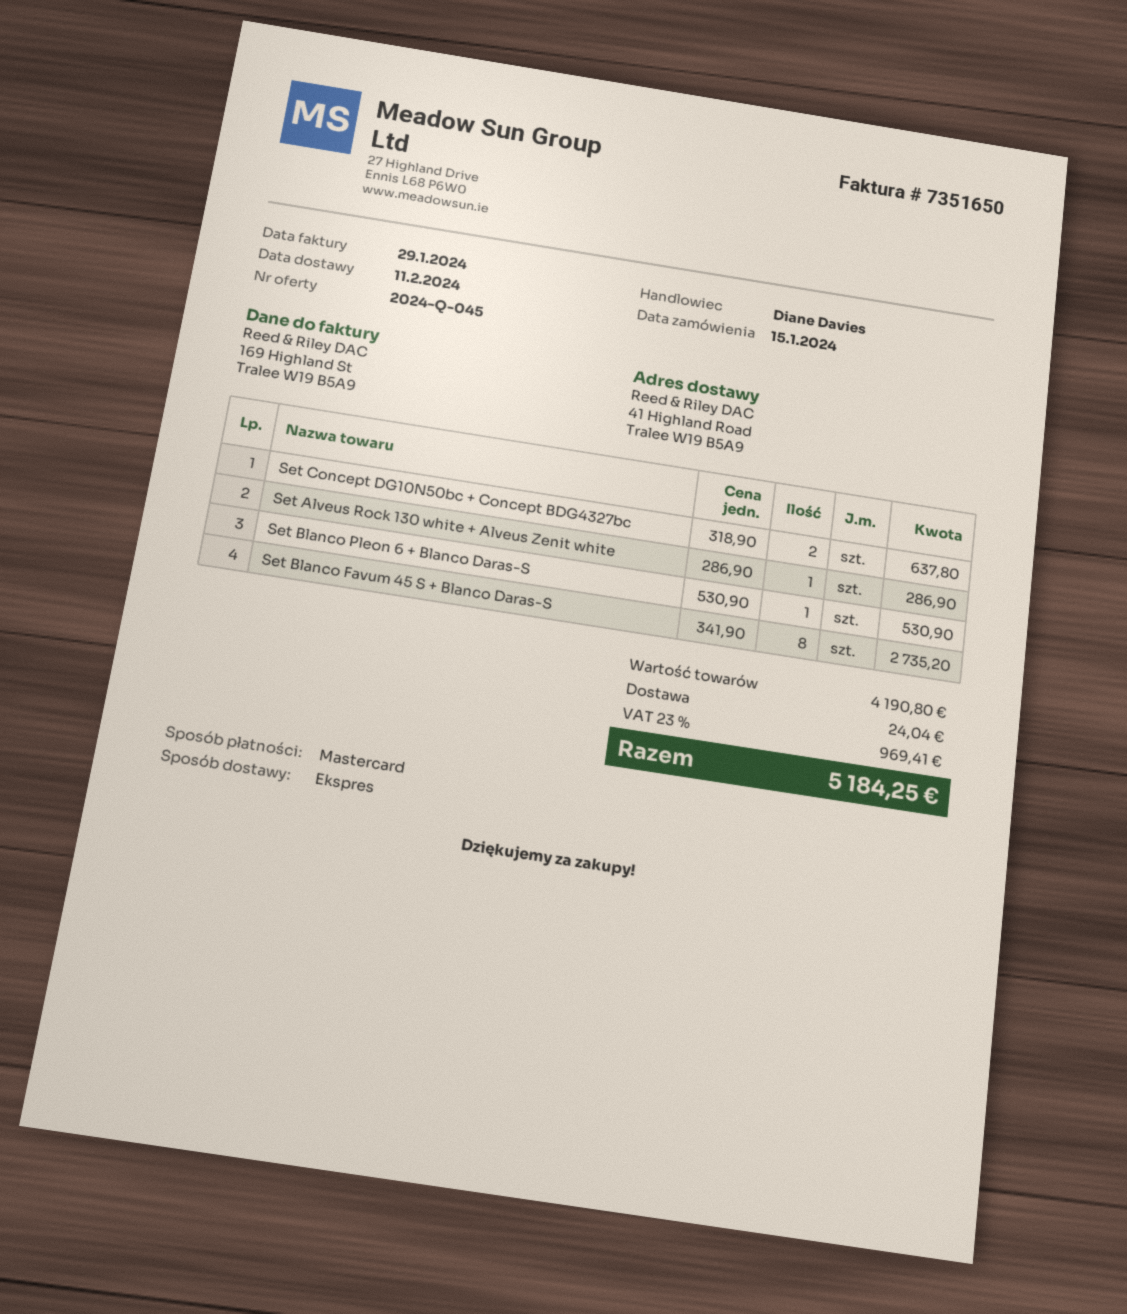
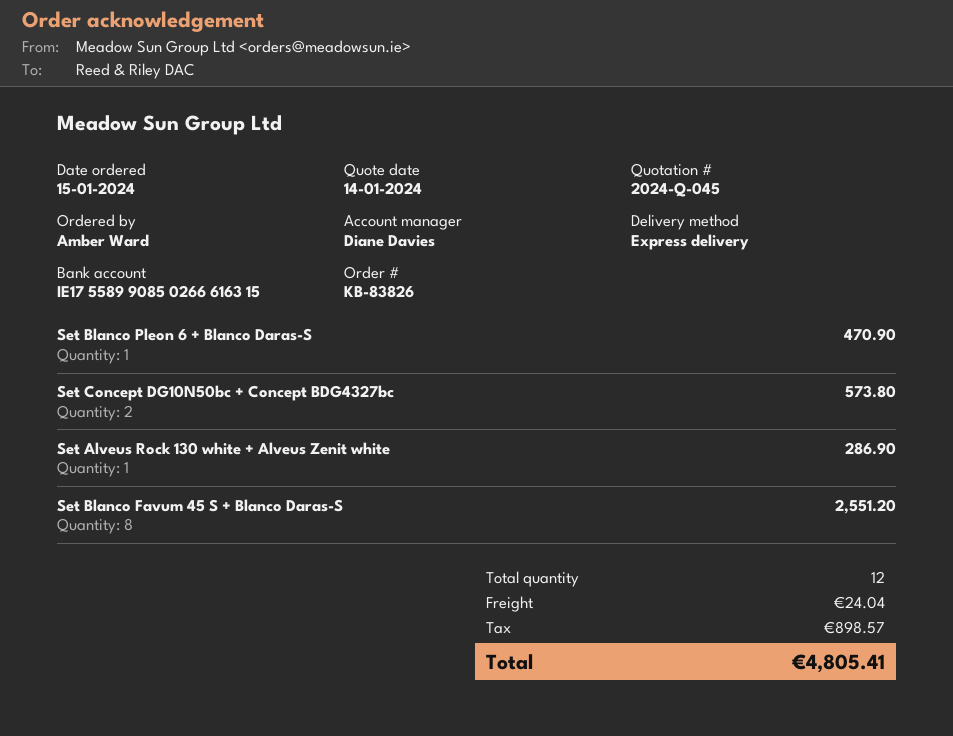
Set Concept DG10N50bc + Concept BDG4327bc: 2 for 637.80 -> 2 for 573.80
Set Blanco Pleon 6 + Blanco Daras-S: 1 for 530.90 -> 1 for 470.90
Set Blanco Favum 45 S + Blanco Daras-S: 8 for 2735.20 -> 8 for 2551.20
tax: 969.41 -> 898.57
total: 5184.25 -> 4805.41

